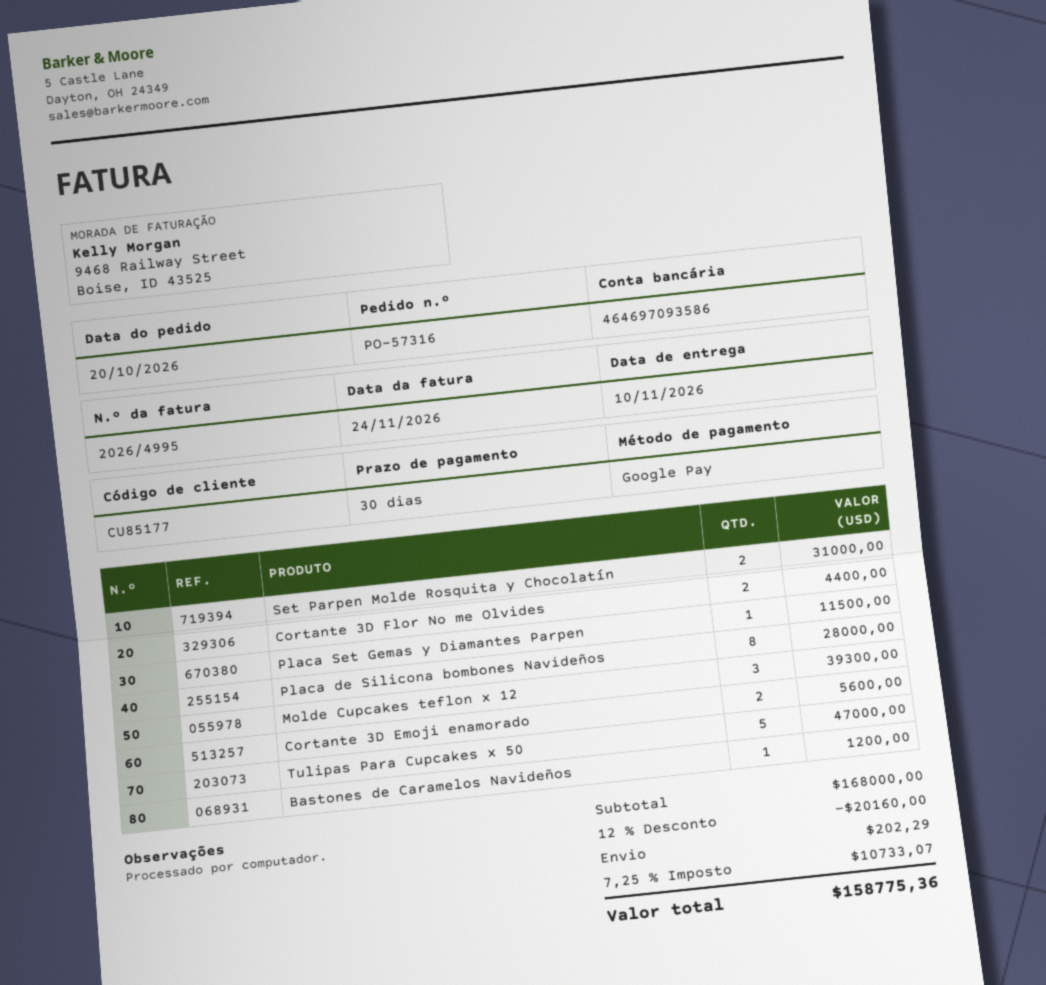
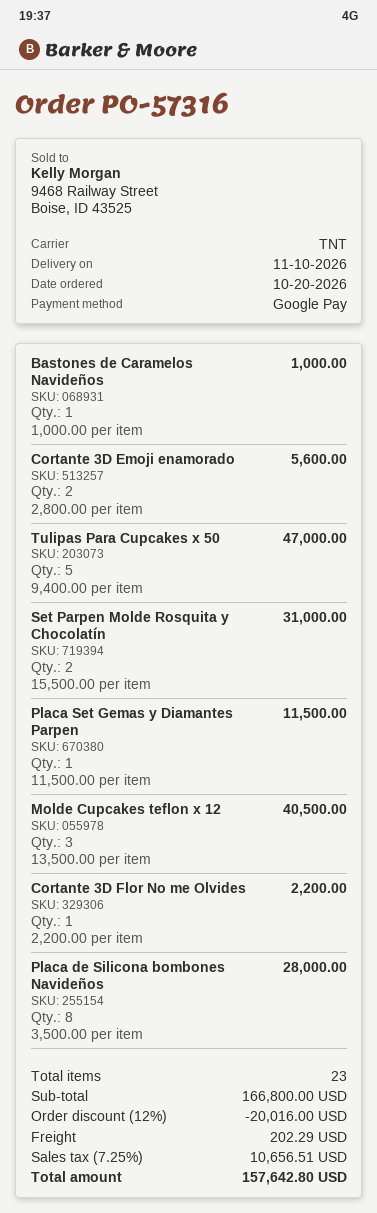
Cortante 3D Flor No me Olvides: 2 for 4400.00 -> 1 for 2200.00
Molde Cupcakes teflon x 12: 3 for 39300.00 -> 3 for 40500.00
Bastones de Caramelos Navideños: 1 for 1200.00 -> 1 for 1000.00
subtotal: 168000.00 -> 166800.00
discount: 12% = 20160.00 -> 12% = 20016.00
tax: 7.25% = 10733.07 -> 7.25% = 10656.51
total: 158775.36 -> 157642.80

